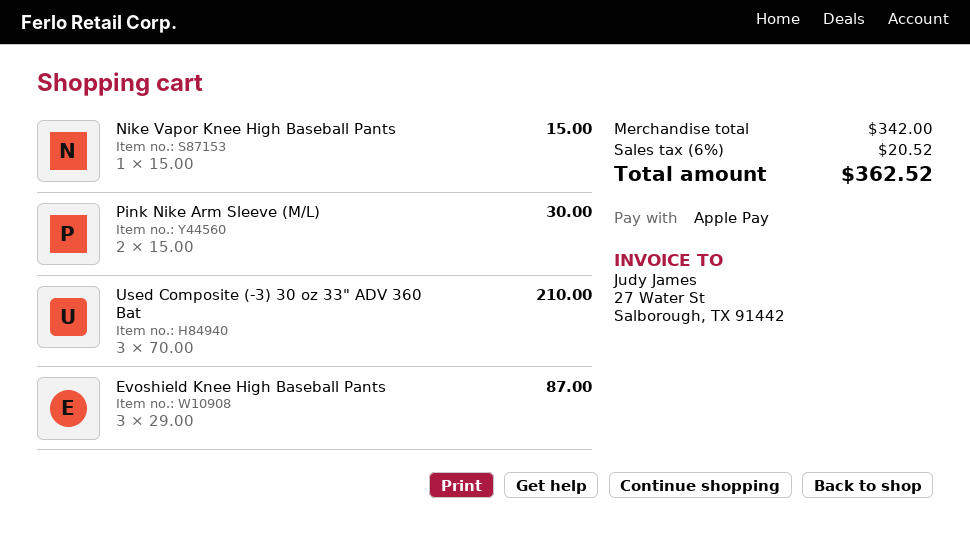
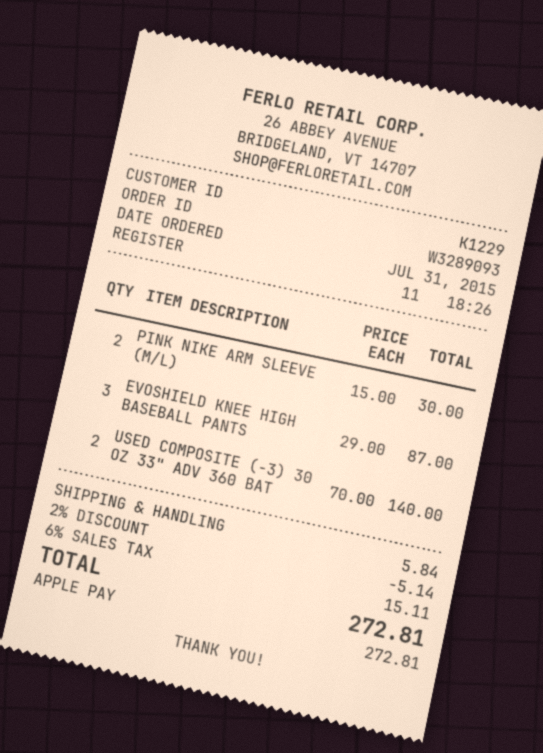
Nike Vapor Knee High Baseball Pants: 1 x 15.00 = 15.00 -> none
Used Composite (-3) 30 oz 33" ADV 360 Bat: 3 x 70.00 = 210.00 -> 2 x 70.00 = 140.00
discount: none -> 2% = 5.14
shipping: none -> 5.84
tax: 6% = 20.52 -> 6% = 15.11
total: 362.52 -> 272.81

